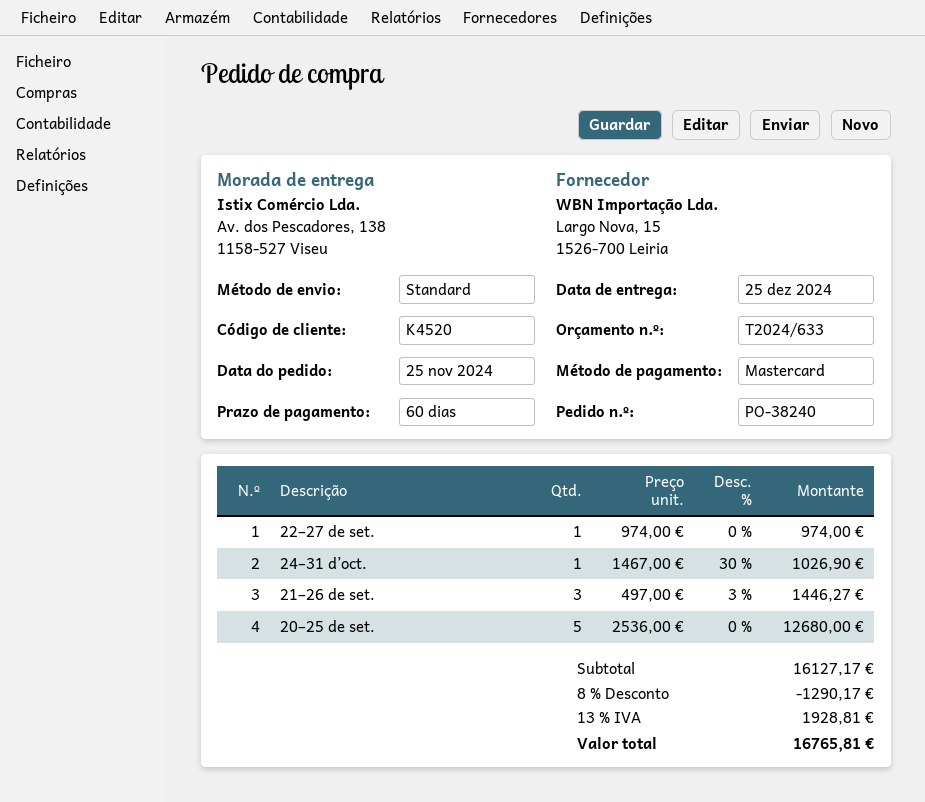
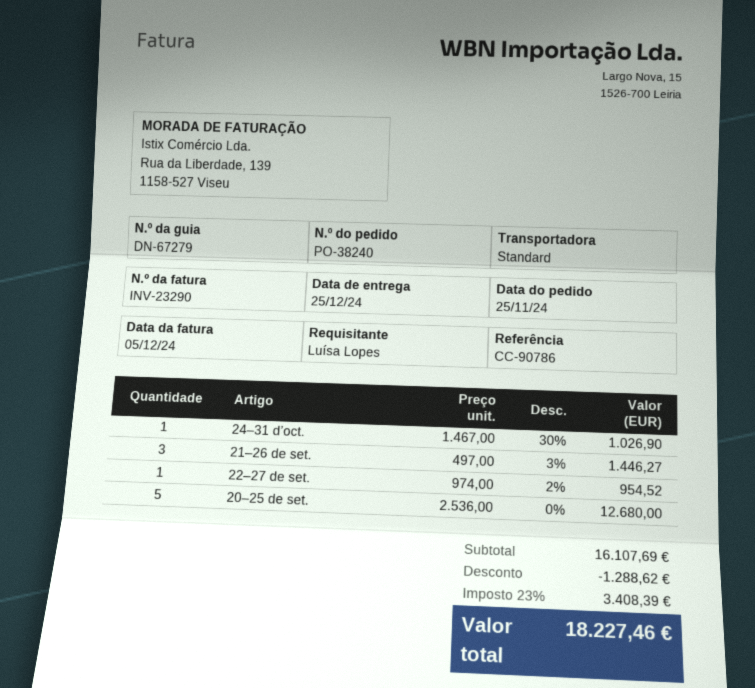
22–27 de set.: 1 x 974.00 = 974.00 -> 1 x 974.00 - 2% = 954.52
subtotal: 16127.17 -> 16107.69
discount: 1290.17 -> 1288.62
tax: 13% = 1928.81 -> 23% = 3408.39
total: 16765.81 -> 18227.46

